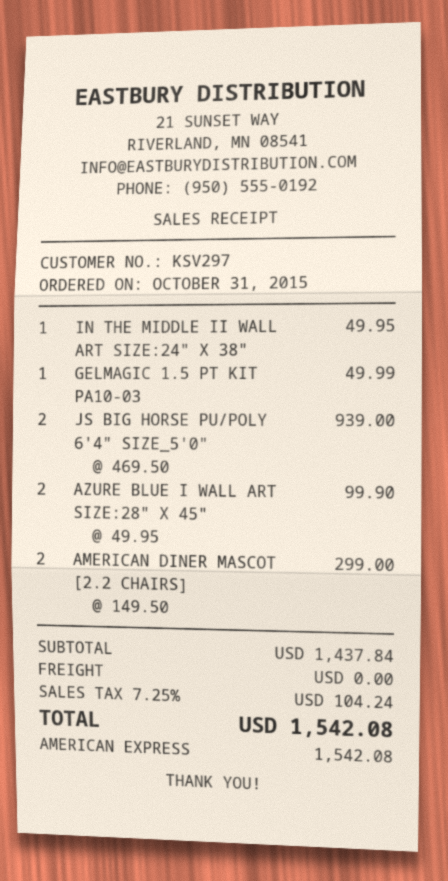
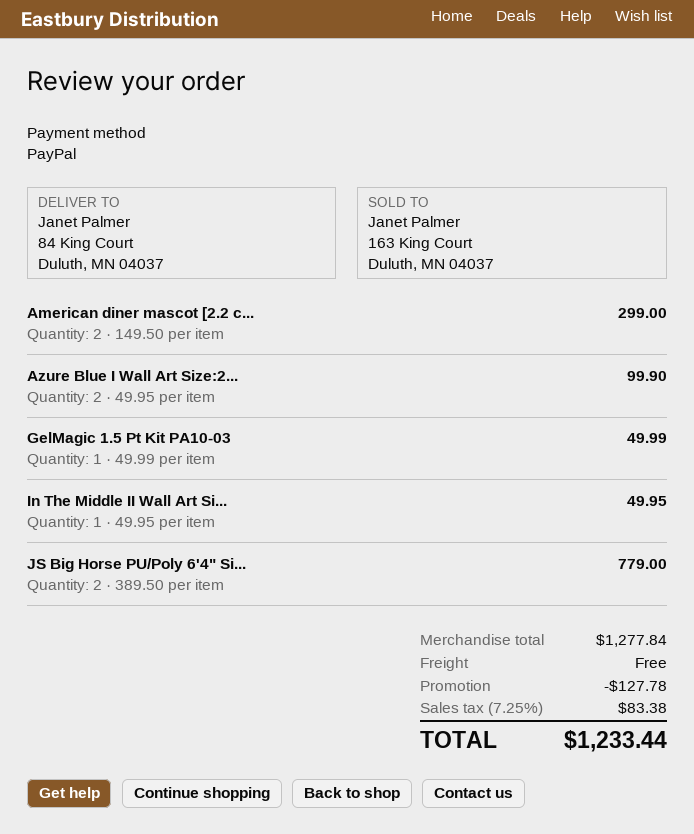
payment method: American Express -> PayPal
JS BIG HORSE PU/POLY 6'4" SIZE_5'0": 2 x 469.50 = 939.00 -> 2 x 389.50 = 779.00
subtotal: 1437.84 -> 1277.84
discount: none -> 127.78
tax: 7.25% = 104.24 -> 7.25% = 83.38
total: 1542.08 -> 1233.44

